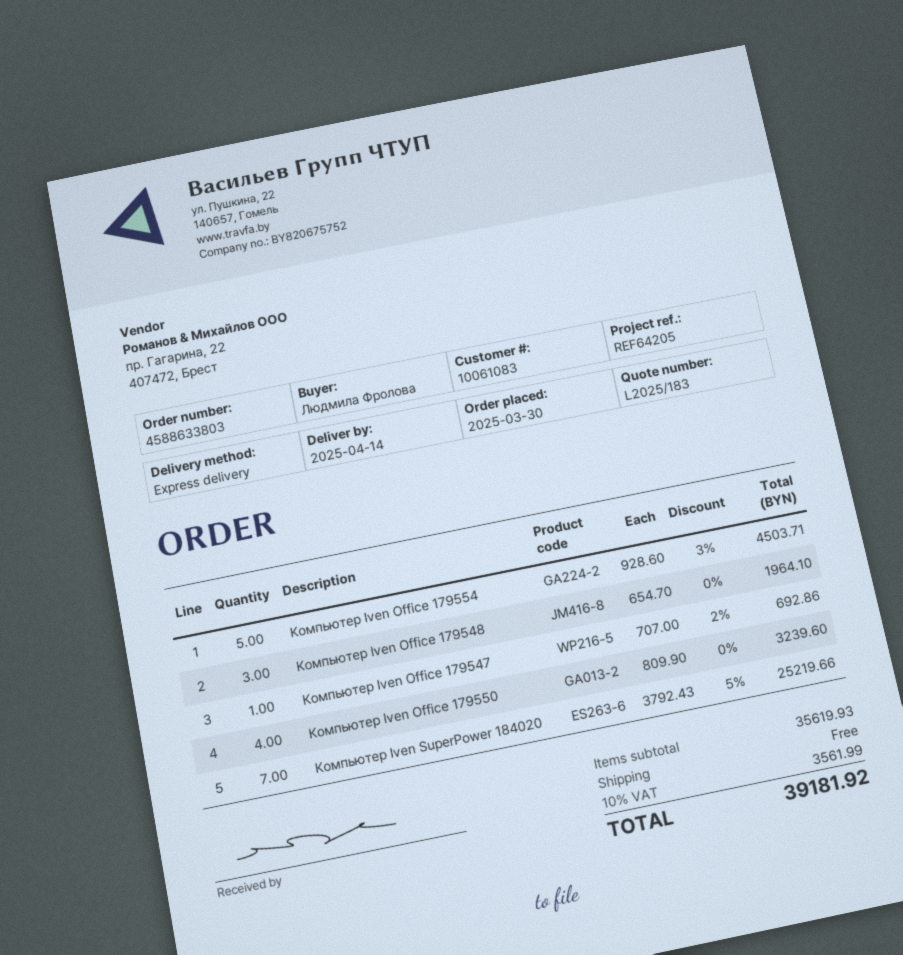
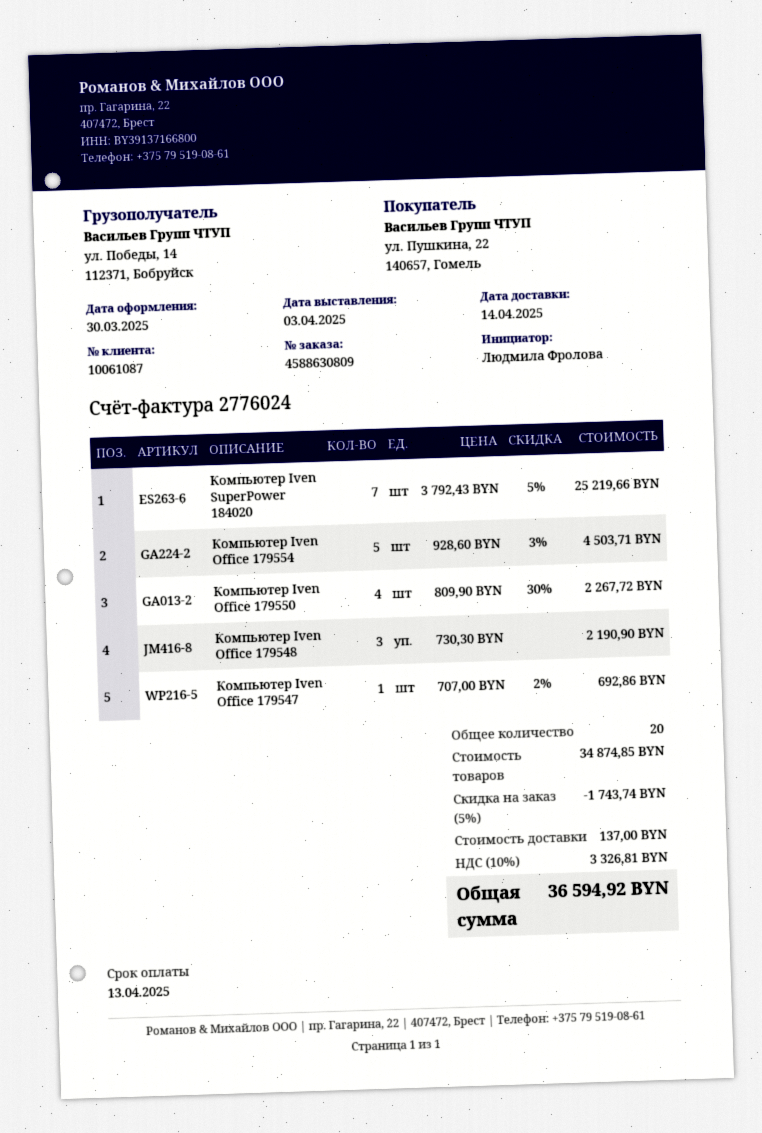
order number: 4588633803 -> 4588630809
customer number: 10061083 -> 10061087
Компьютер Iven Office 179548: 3 x 654.70 = 1964.10 -> 3 x 730.30 = 2190.90
Компьютер Iven Office 179550: 4 x 809.90 = 3239.60 -> 4 x 809.90 - 30% = 2267.72
subtotal: 35619.93 -> 34874.85
discount: none -> 5% = 1743.74
shipping: 0.00 -> 137.00
tax: 10% = 3561.99 -> 10% = 3326.81
total: 39181.92 -> 36594.92

